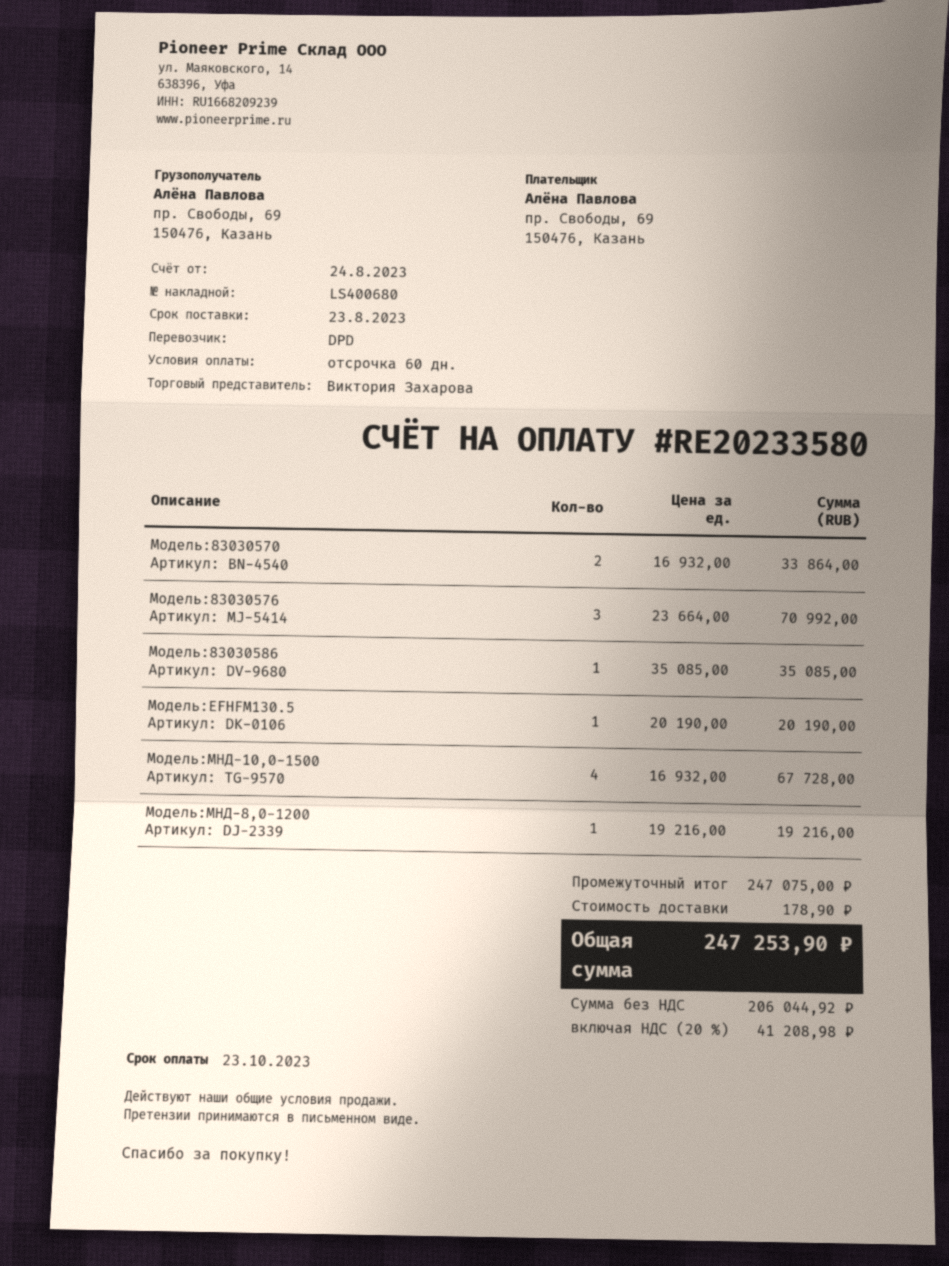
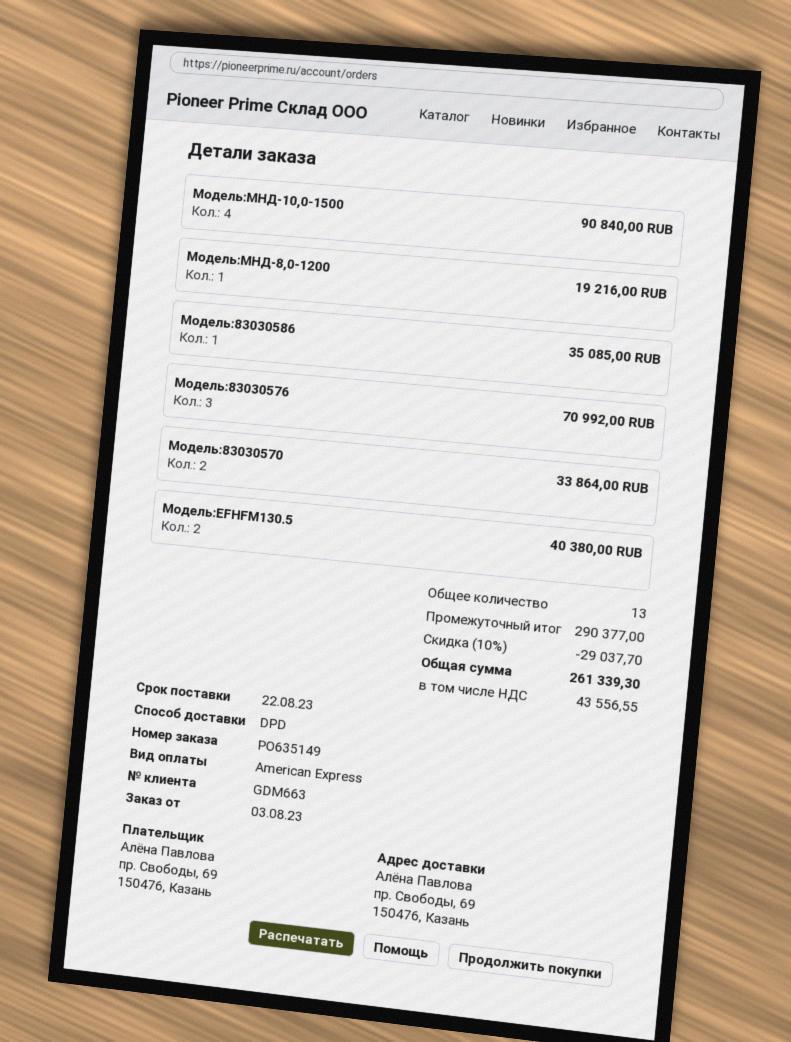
delivery date: 2023-08-23 -> 2023-08-22
Модель:EFHFM130.5: 1 for 20190.00 -> 2 for 40380.00
Модель:МНД-10,0-1500: 4 for 67728.00 -> 4 for 90840.00
subtotal: 247075.00 -> 290377.00
discount: none -> 10% = 29037.70
shipping: 178.90 -> none
tax: 41208.98 -> 43556.55
total: 247253.90 -> 261339.30

